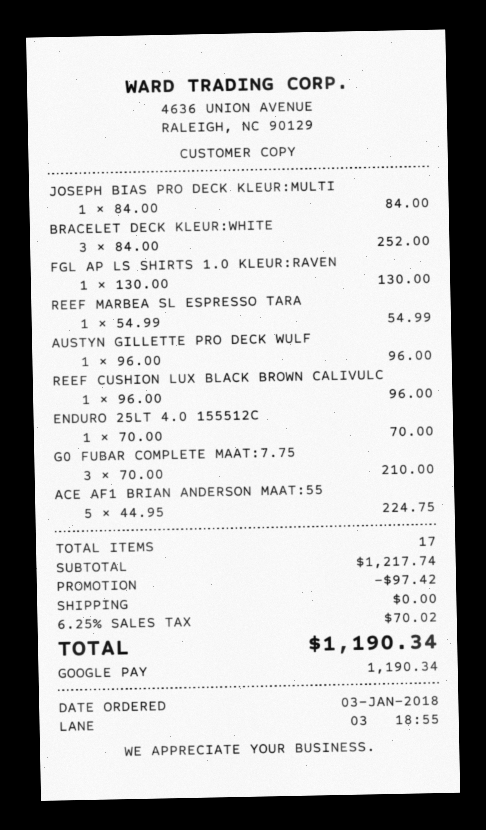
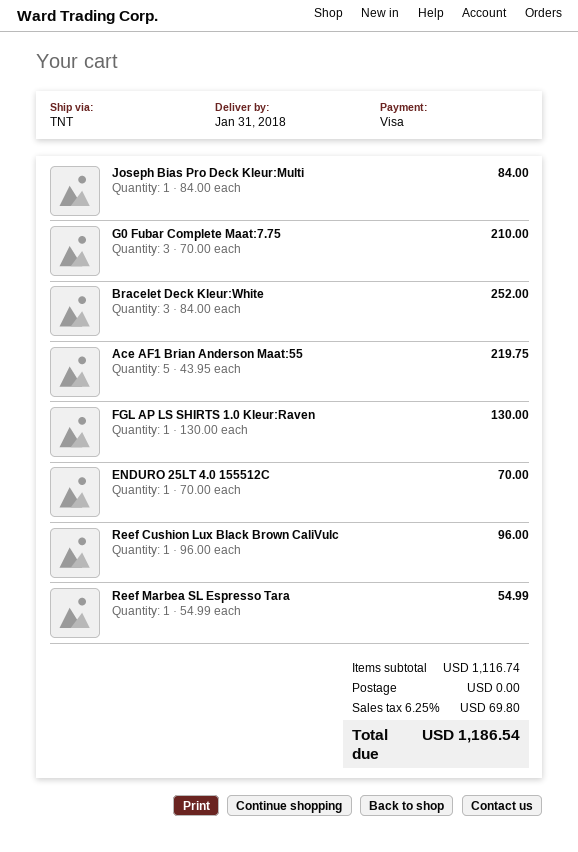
payment method: Google Pay -> Visa
AUSTYN GILLETTE PRO DECK WULF: 1 x 96.00 = 96.00 -> none
ACE AF1 BRIAN ANDERSON MAAT:55: 5 x 44.95 = 224.75 -> 5 x 43.95 = 219.75
subtotal: 1217.74 -> 1116.74
discount: 97.42 -> none
tax: 6.25% = 70.02 -> 6.25% = 69.80
total: 1190.34 -> 1186.54

